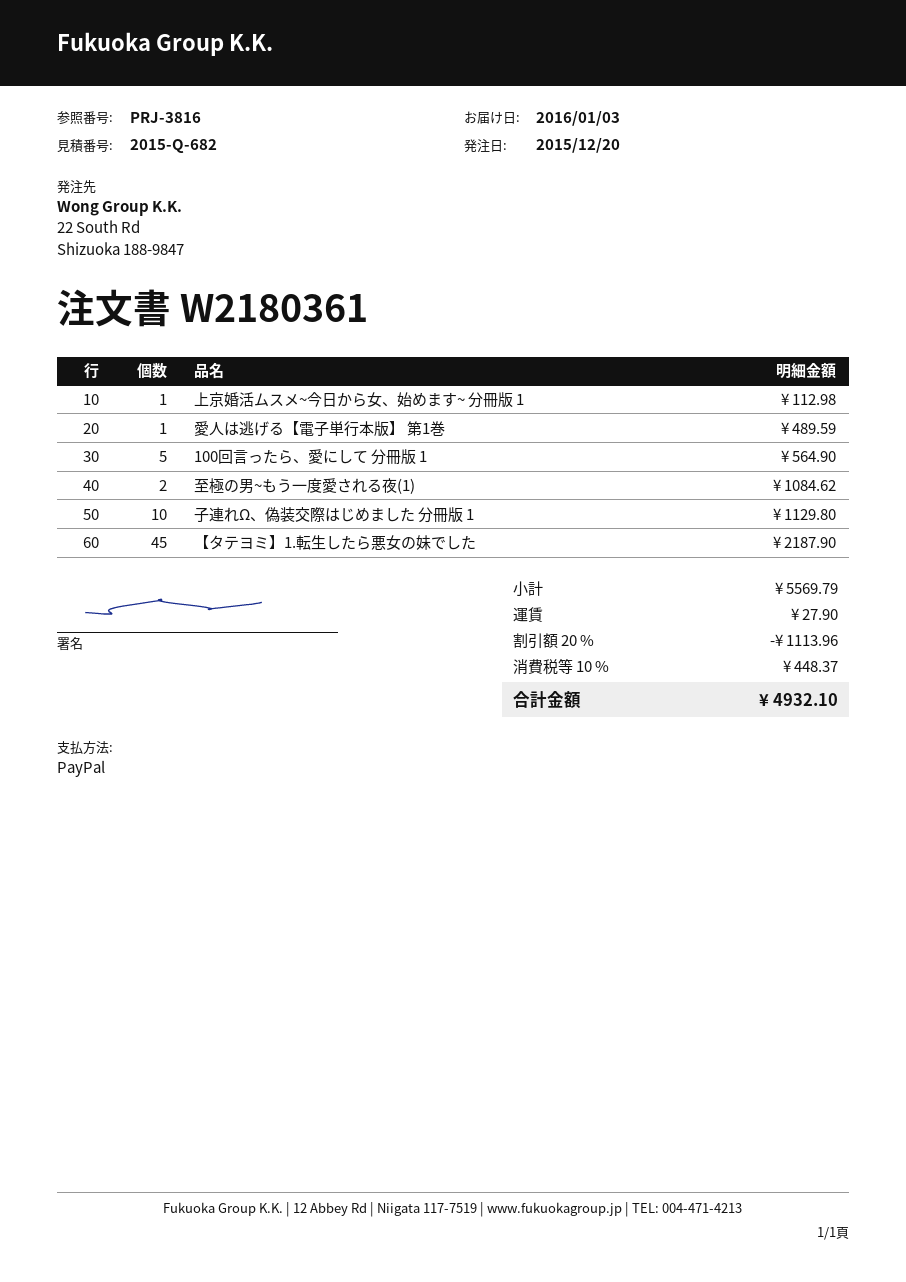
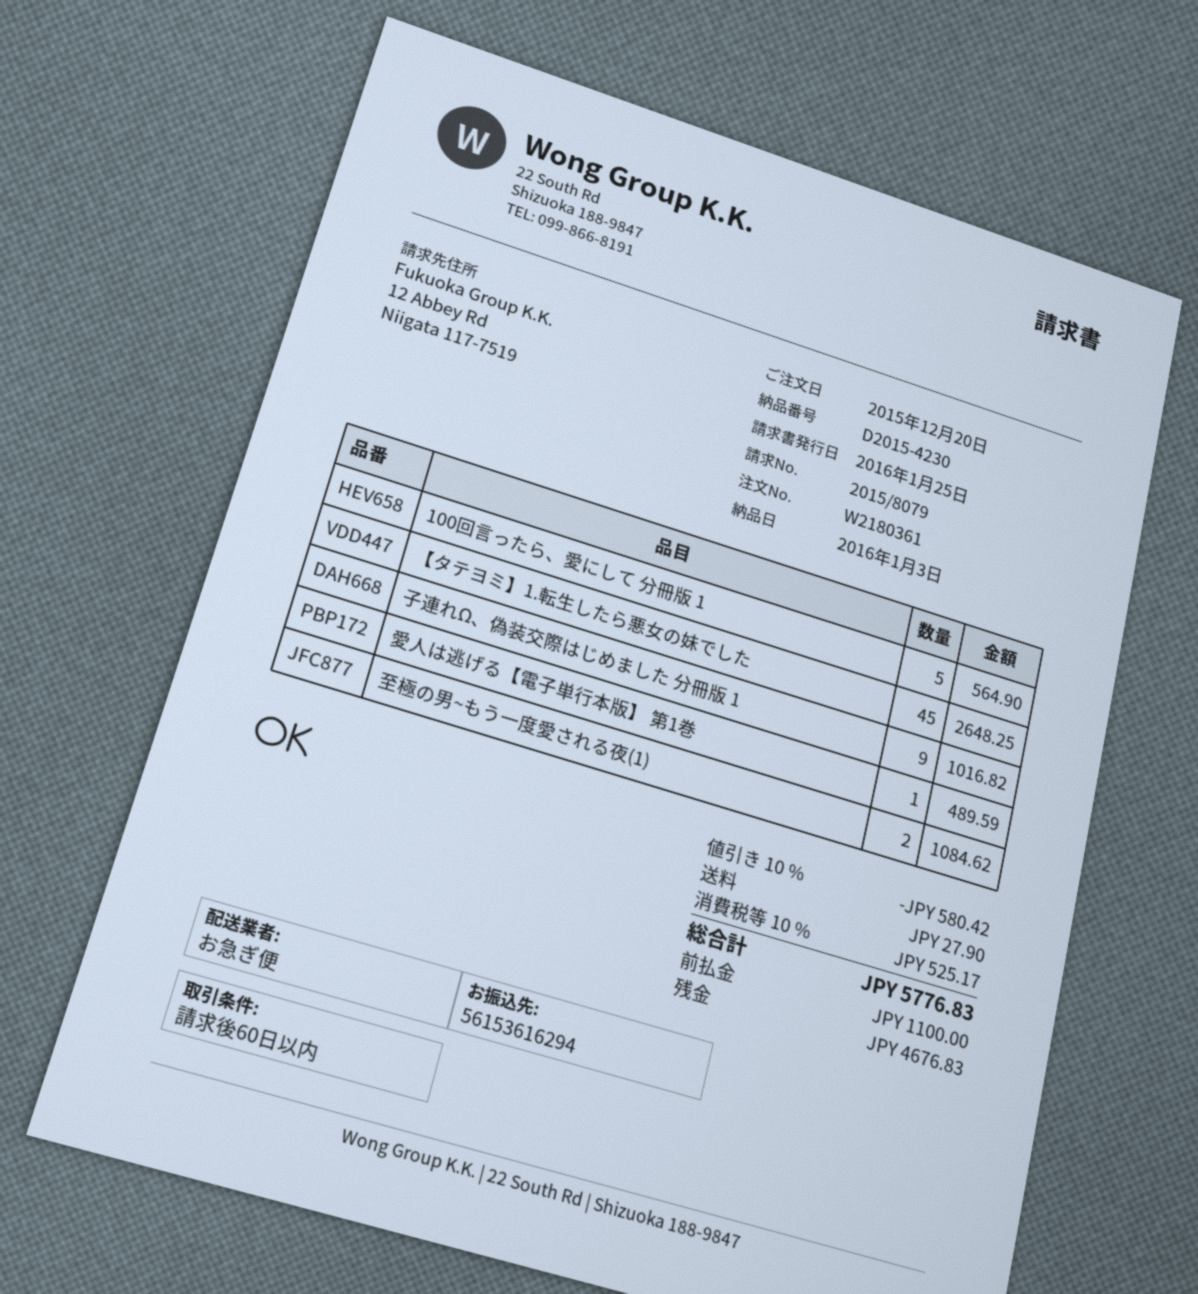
上京婚活ムスメ~今日から女、始めます~ 分冊版 1: 1 for 112.98 -> none
子連れΩ、偽装交際はじめました 分冊版 1: 10 for 1129.80 -> 9 for 1016.82
【タテヨミ】1.転生したら悪女の妹でした: 45 for 2187.90 -> 45 for 2648.25
discount: 20% = 1113.96 -> 10% = 580.42
tax: 10% = 448.37 -> 10% = 525.17
total: 4932.10 -> 5776.83

